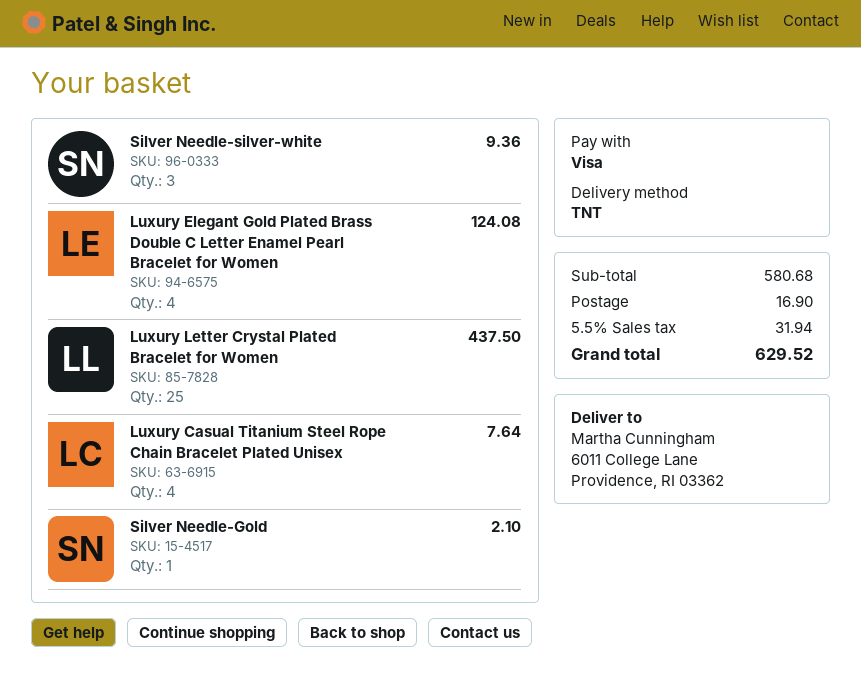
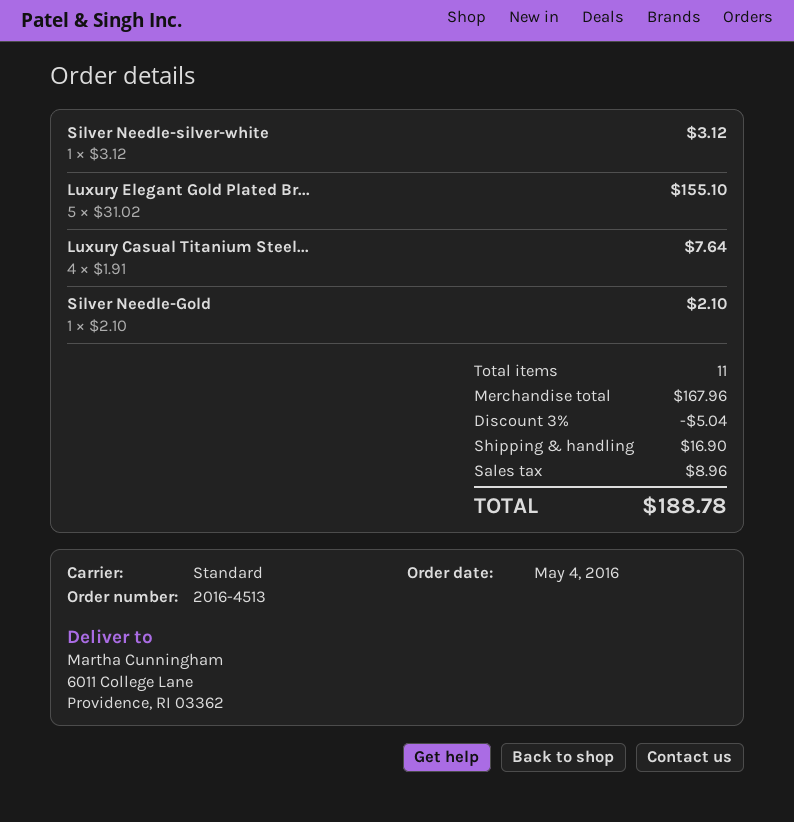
shipping method: TNT -> standard
Silver Needle-silver-white: 3 for 9.36 -> 1 for 3.12
Luxury Elegant Gold Plated Brass Double C Letter Enamel Pearl Bracelet for Women: 4 for 124.08 -> 5 for 155.10
Luxury Letter Crystal Plated Bracelet for Women: 25 for 437.50 -> none
subtotal: 580.68 -> 167.96
discount: none -> 3% = 5.04
tax: 31.94 -> 8.96
total: 629.52 -> 188.78

